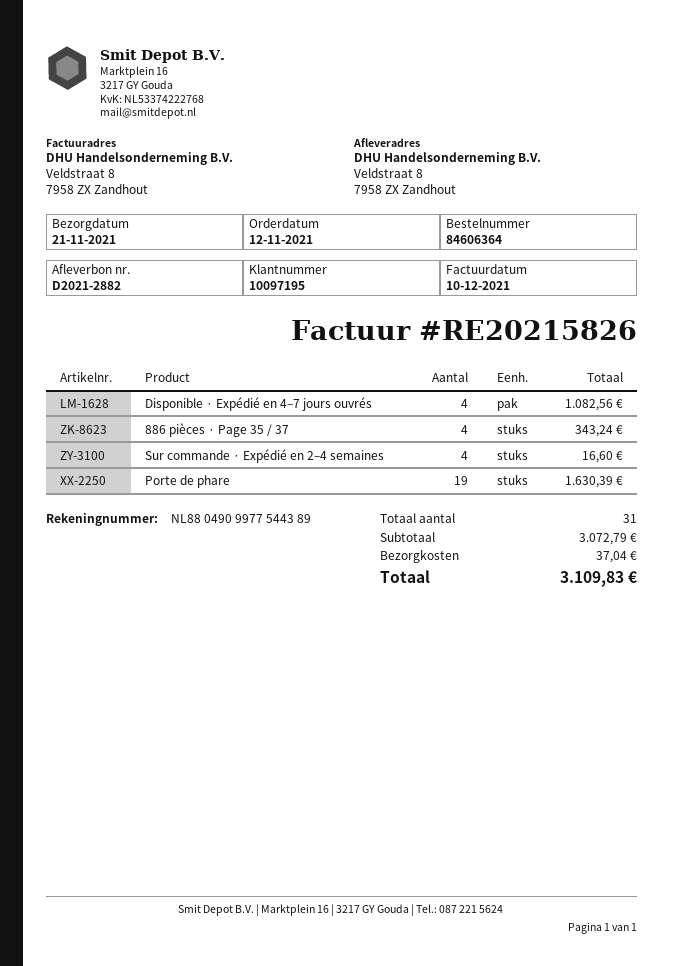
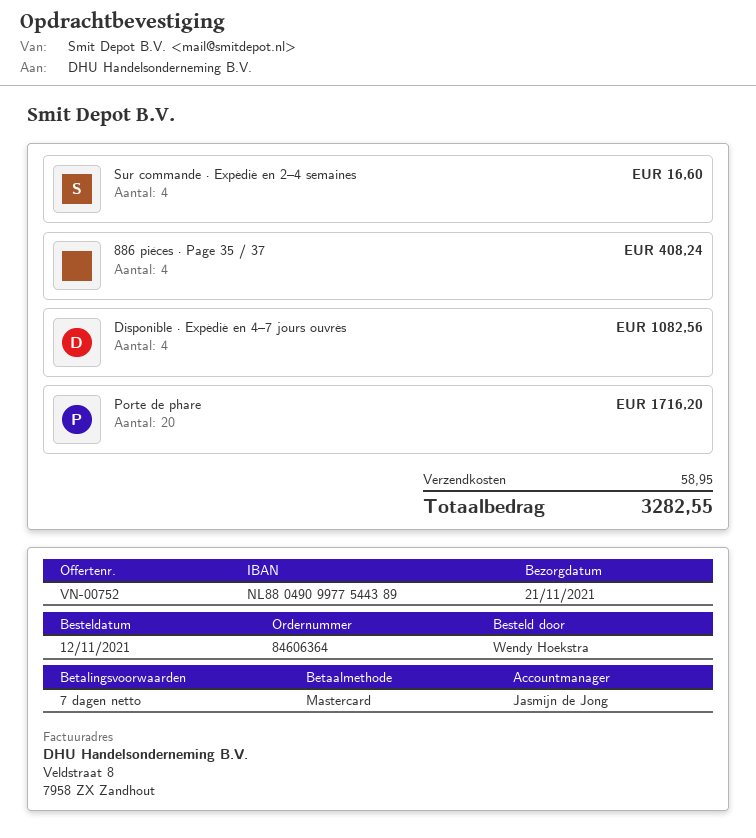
886 pièces · Page 35 / 37: 4 for 343.24 -> 4 for 408.24
Porte de phare: 19 for 1630.39 -> 20 for 1716.20
shipping: 37.04 -> 58.95
total: 3109.83 -> 3282.55

